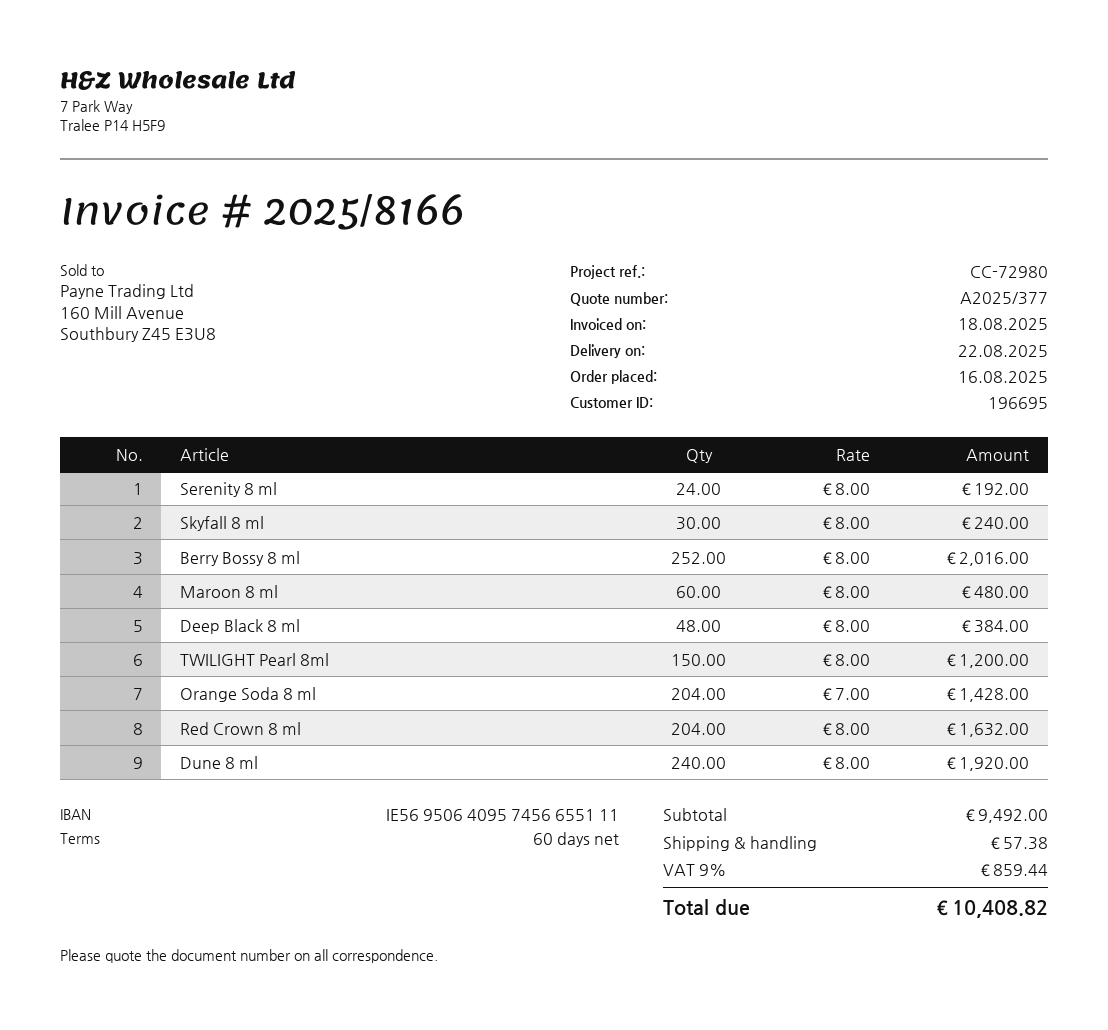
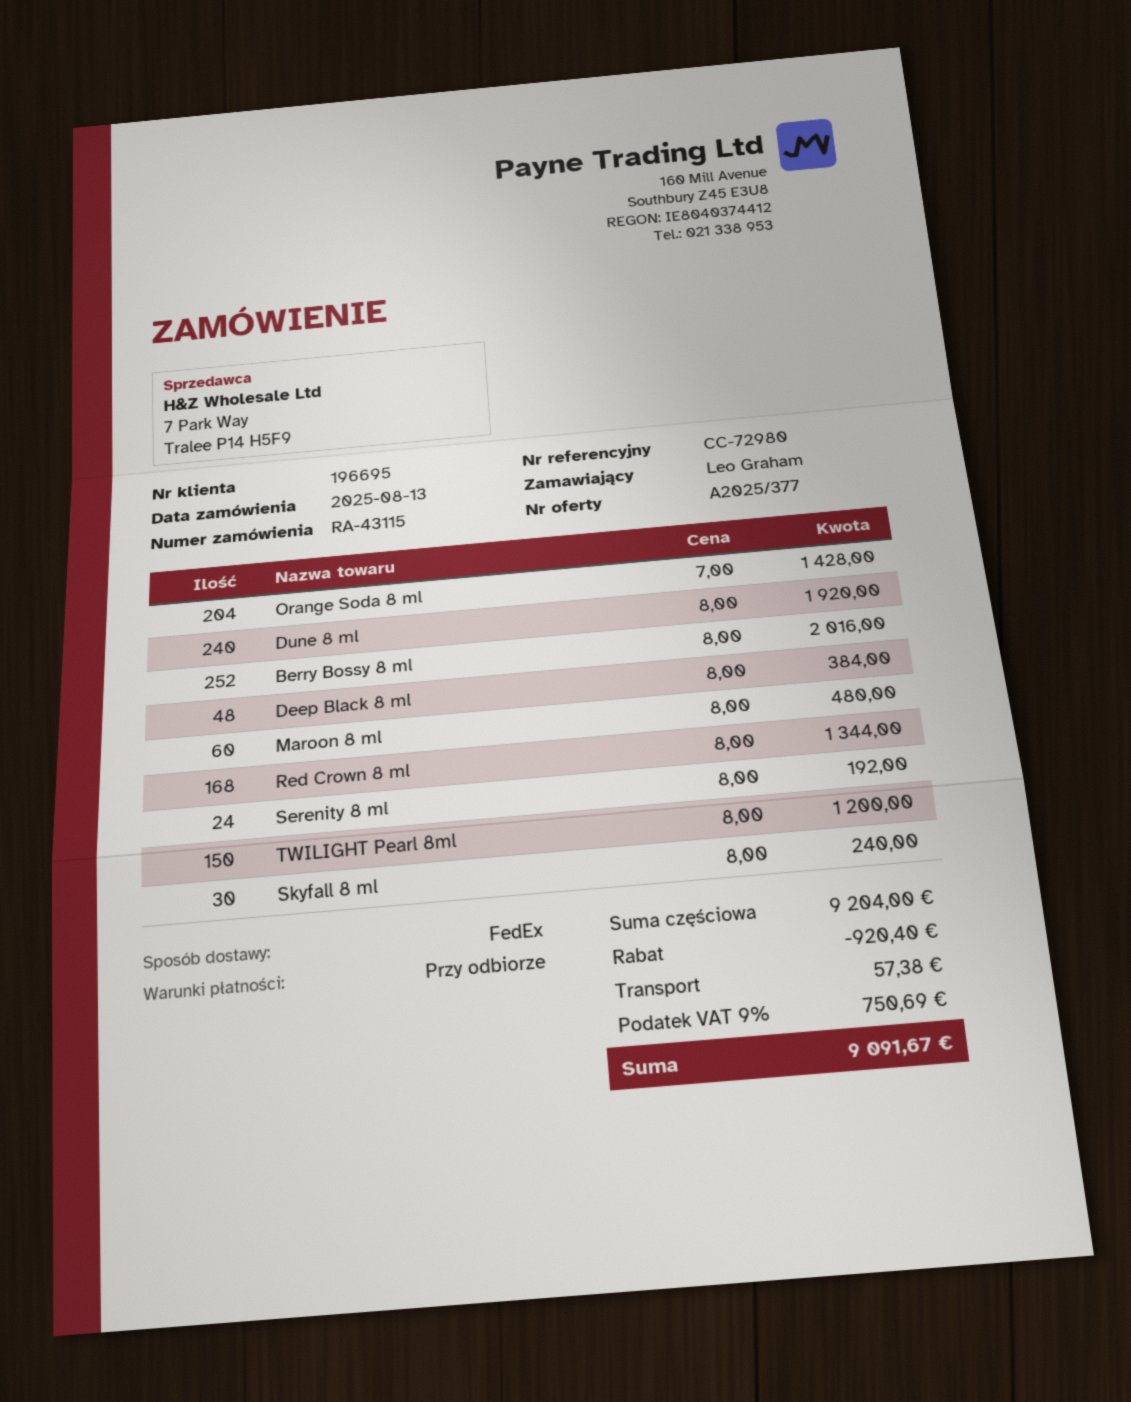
order date: 2025-08-16 -> 2025-08-13
payment terms: 60 days -> on receipt
Red Crown 8 ml: 204 x 8.00 = 1632.00 -> 168 x 8.00 = 1344.00
subtotal: 9492.00 -> 9204.00
discount: none -> 920.40
tax: 9% = 859.44 -> 9% = 750.69
total: 10408.82 -> 9091.67

